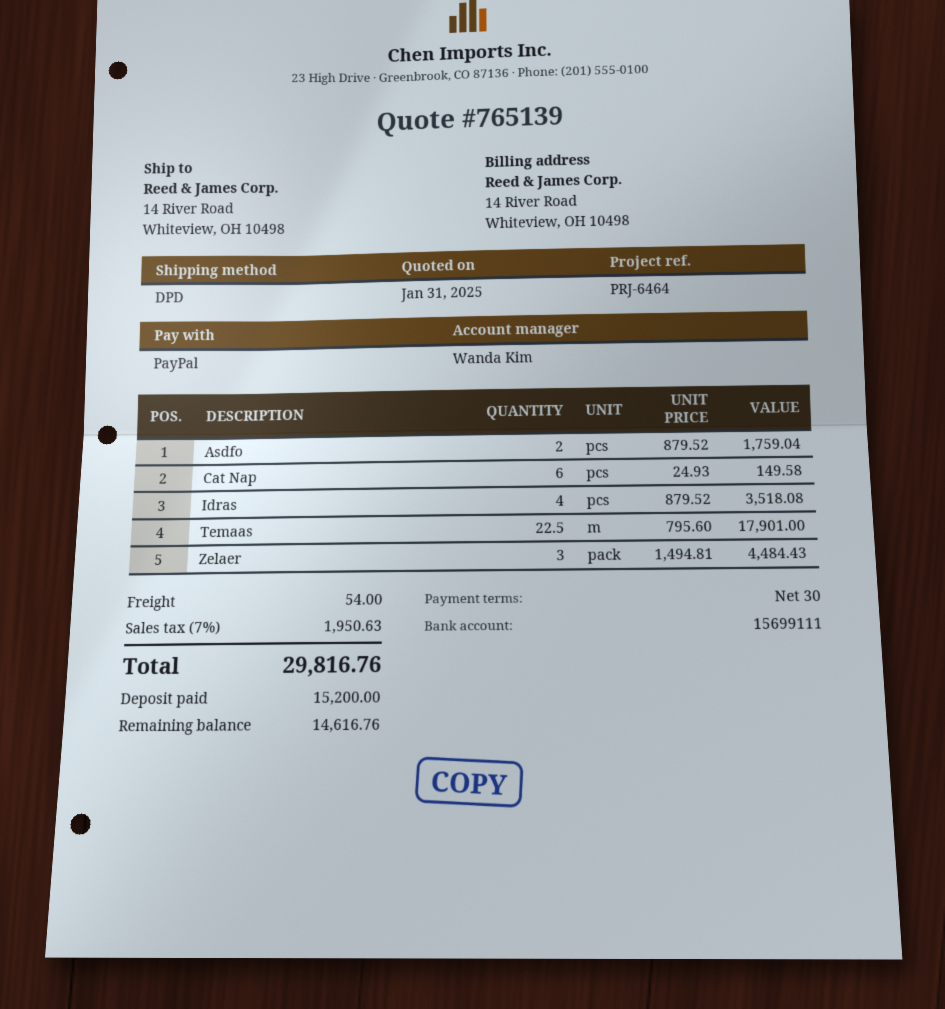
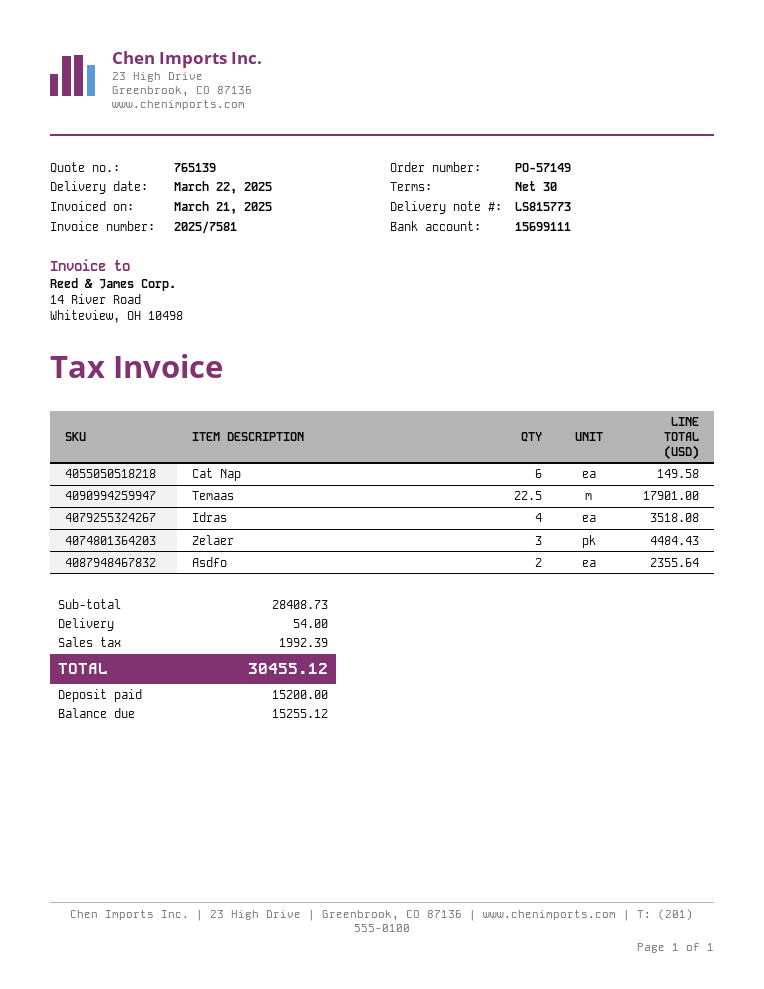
Asdfo: 2 for 1759.04 -> 2 for 2355.64
tax: 1950.63 -> 1992.39
total: 29816.76 -> 30455.12
balance: 14616.76 -> 15255.12

